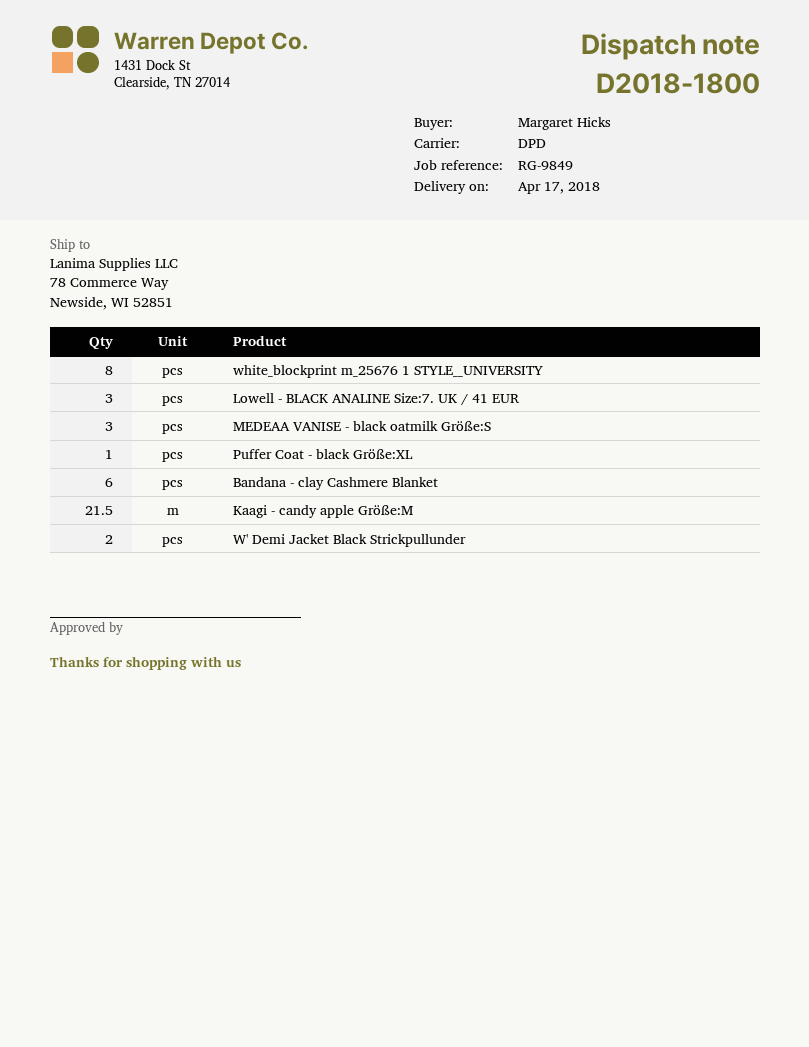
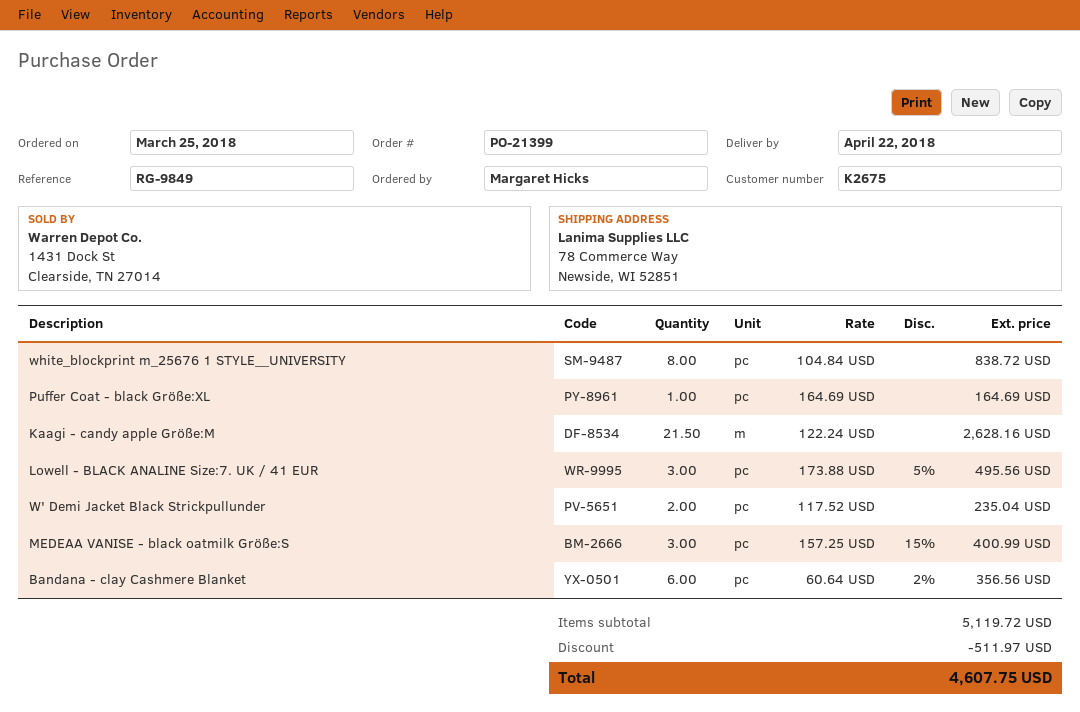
delivery date: 2018-04-17 -> 2018-04-22

